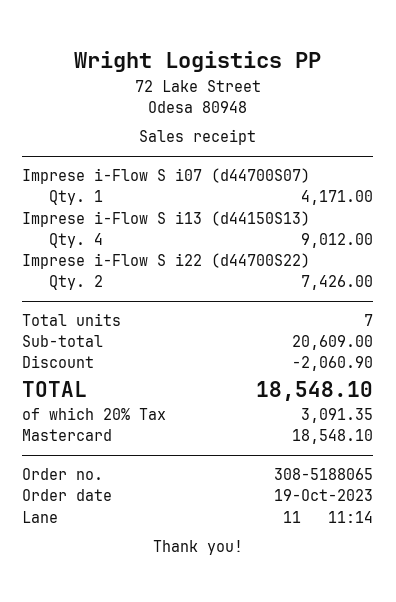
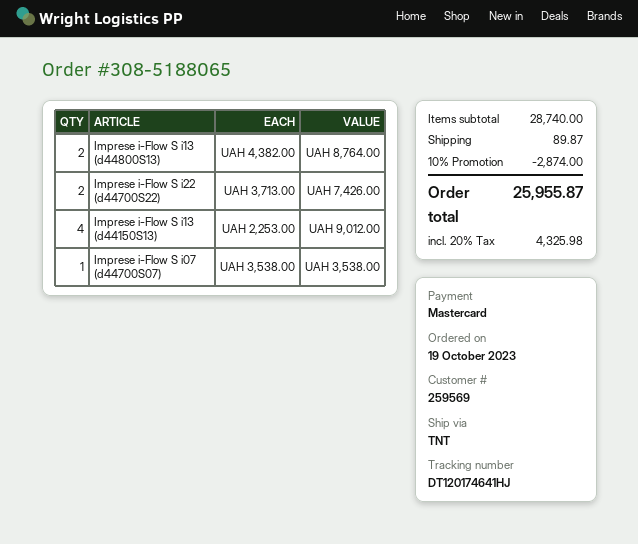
Imprese i-Flow S i07 (d44700S07): 1 for 4171.00 -> 1 for 3538.00
Imprese i-Flow S i13 (d44800S13): none -> 2 for 8764.00
subtotal: 20609.00 -> 28740.00
discount: 2060.90 -> 2874.00
shipping: none -> 89.87
tax: 20% = 3091.35 -> 20% = 4325.98
total: 18548.10 -> 25955.87

